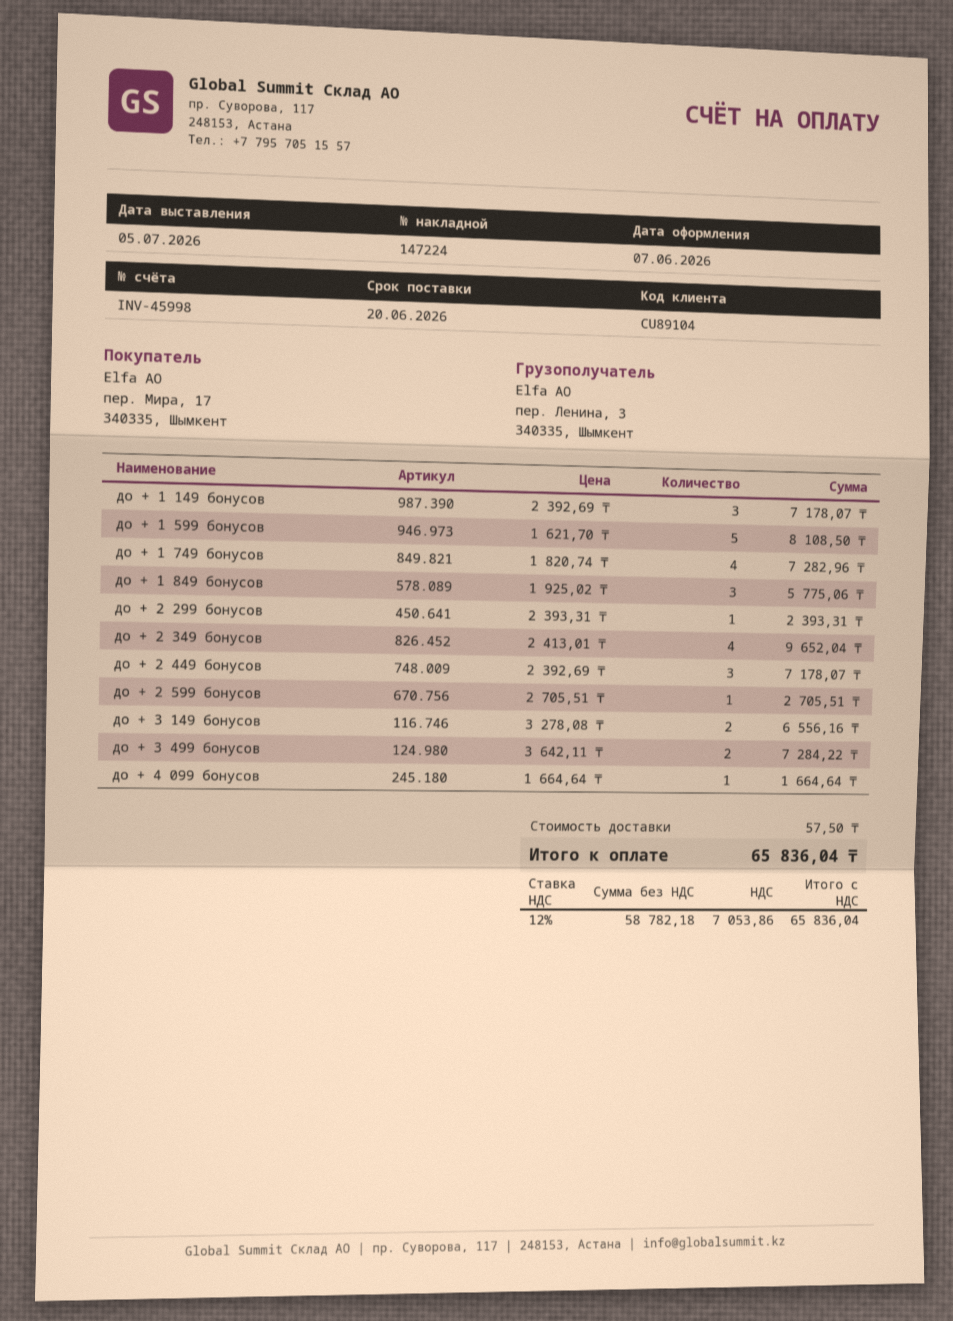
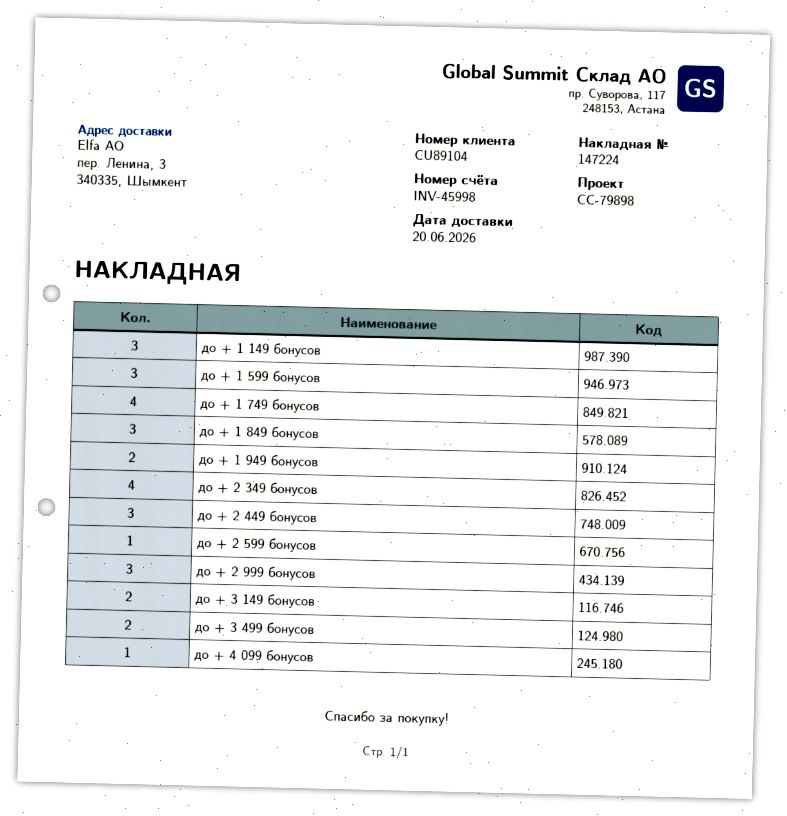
до + 1 599 бонусов: 5 -> 3
до + 2 299 бонусов: 1 -> none
до + 1 949 бонусов: none -> 2
до + 2 999 бонусов: none -> 3

